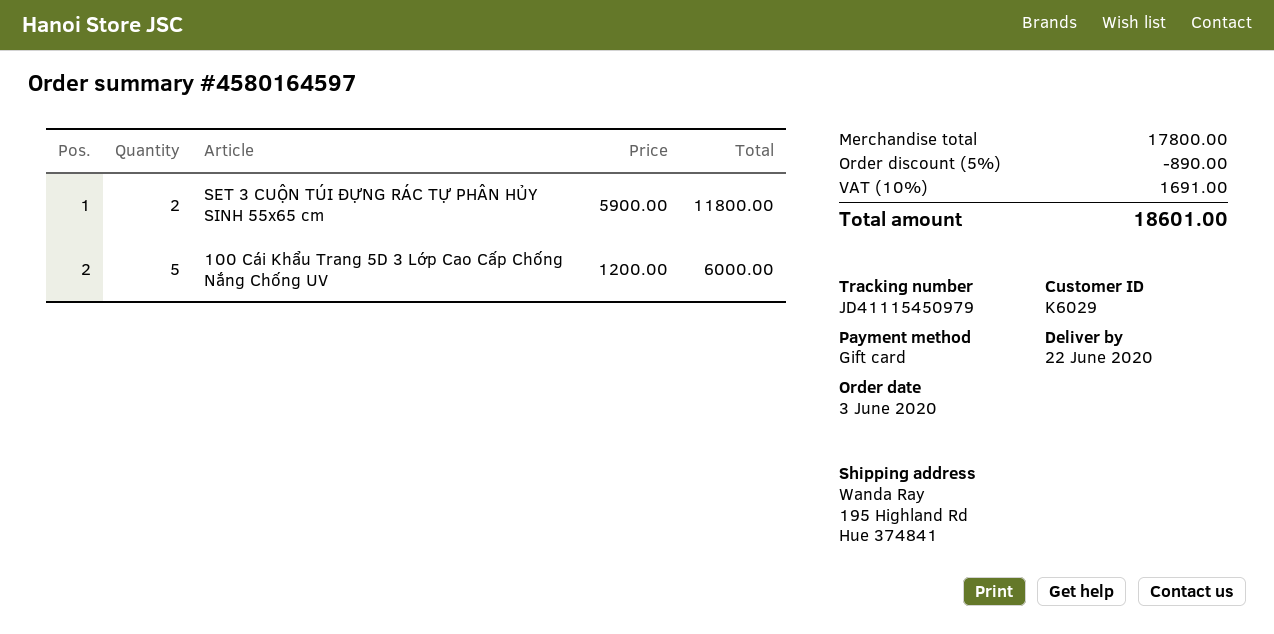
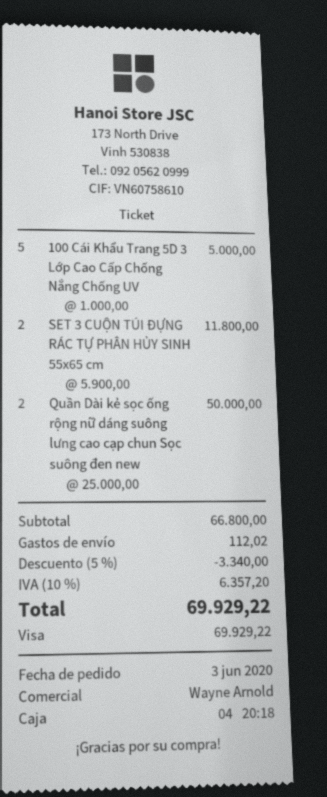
payment method: gift card -> Visa
100 Cái Khẩu Trang 5D 3 Lớp Cao Cấp Chống Nắng Chống UV: 5 x 1200.00 = 6000.00 -> 5 x 1000.00 = 5000.00
Quần Dài kẻ sọc ống rộng nữ dáng suông lưng cao cạp chun Sọc suông đen new: none -> 2 x 25000.00 = 50000.00
subtotal: 17800.00 -> 66800.00
discount: 5% = 890.00 -> 5% = 3340.00
shipping: none -> 112.02
tax: 10% = 1691.00 -> 10% = 6357.20
total: 18601.00 -> 69929.22

